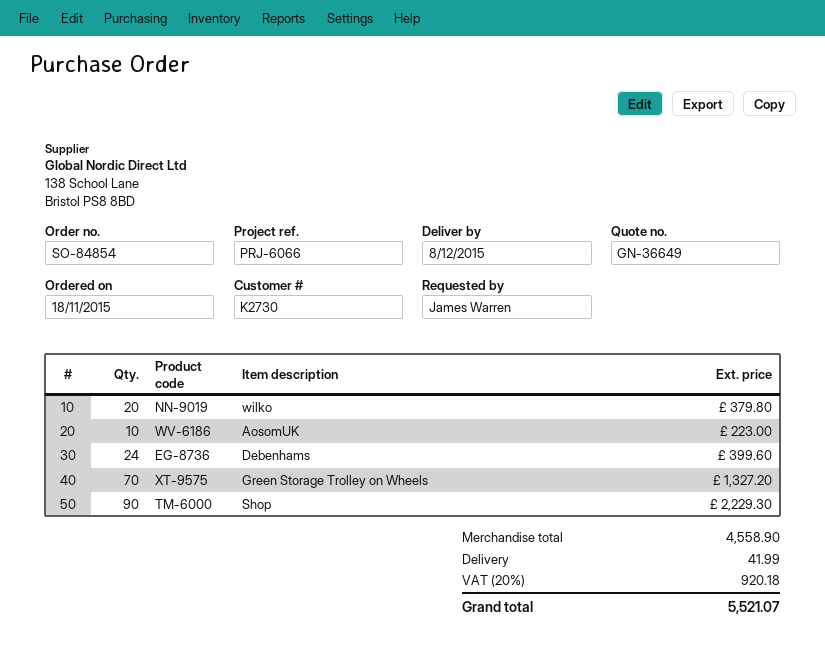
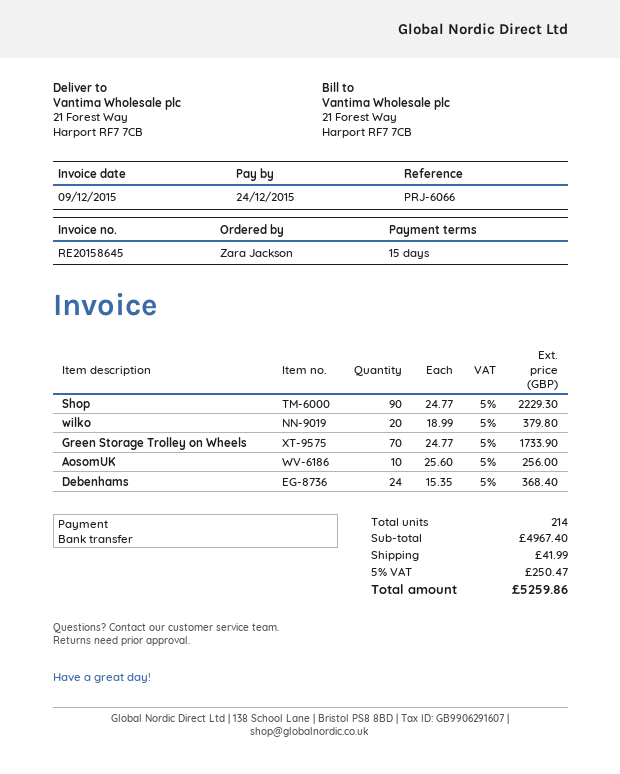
ordered by: James Warren -> Zara Jackson
AosomUK: 10 for 223.00 -> 10 for 256.00
Debenhams: 24 for 399.60 -> 24 for 368.40
Green Storage Trolley on Wheels: 70 for 1327.20 -> 70 for 1733.90
subtotal: 4558.90 -> 4967.40
tax: 20% = 920.18 -> 5% = 250.47
total: 5521.07 -> 5259.86

